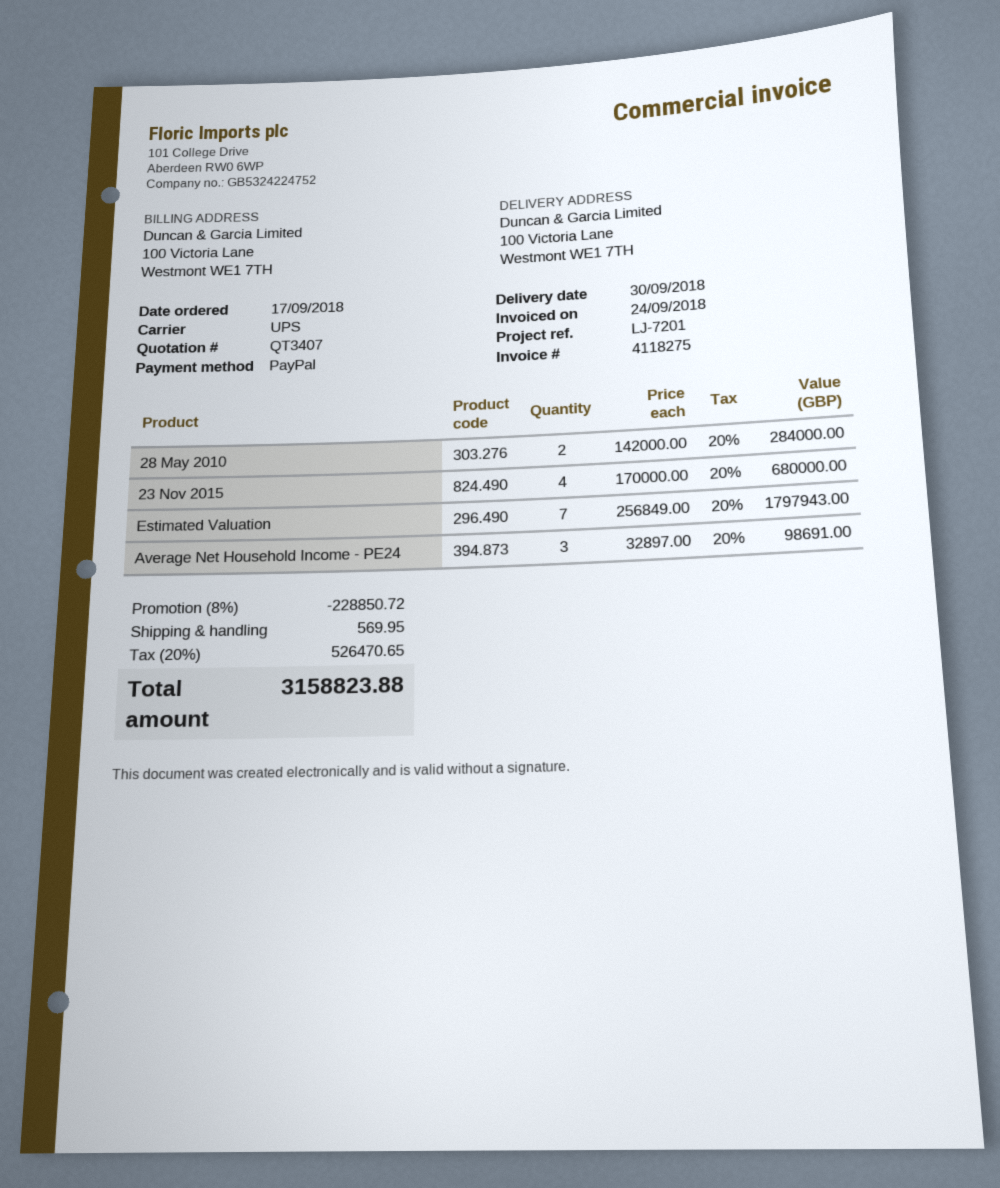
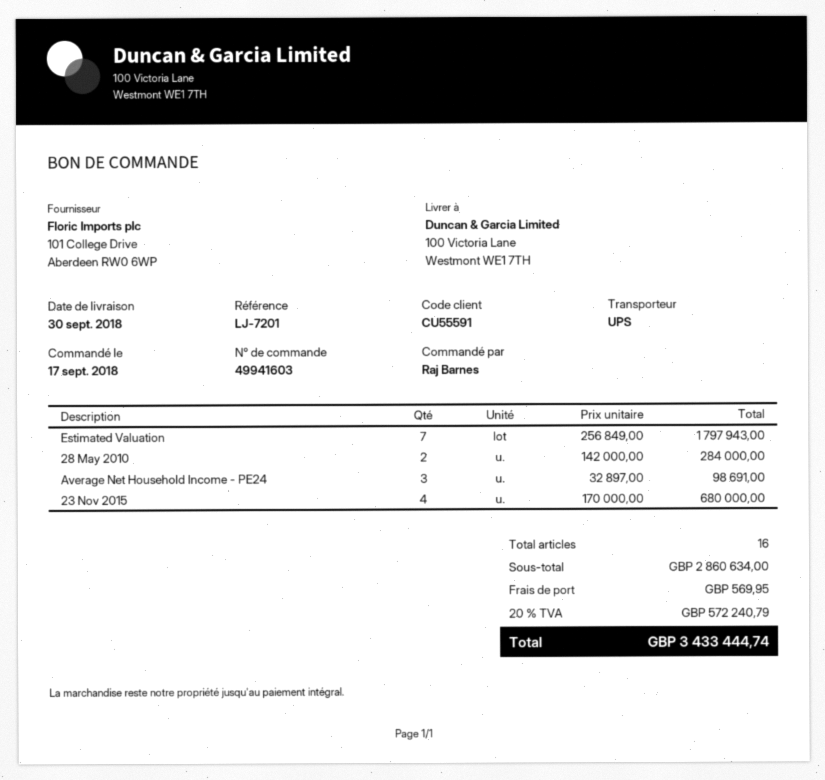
discount: 8% = 228850.72 -> none
tax: 20% = 526470.65 -> 20% = 572240.79
total: 3158823.88 -> 3433444.74

